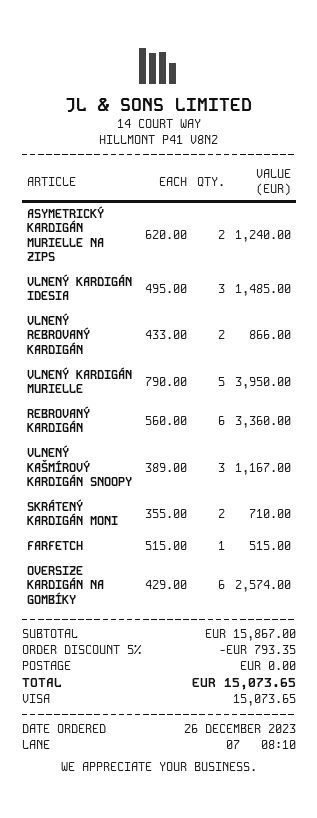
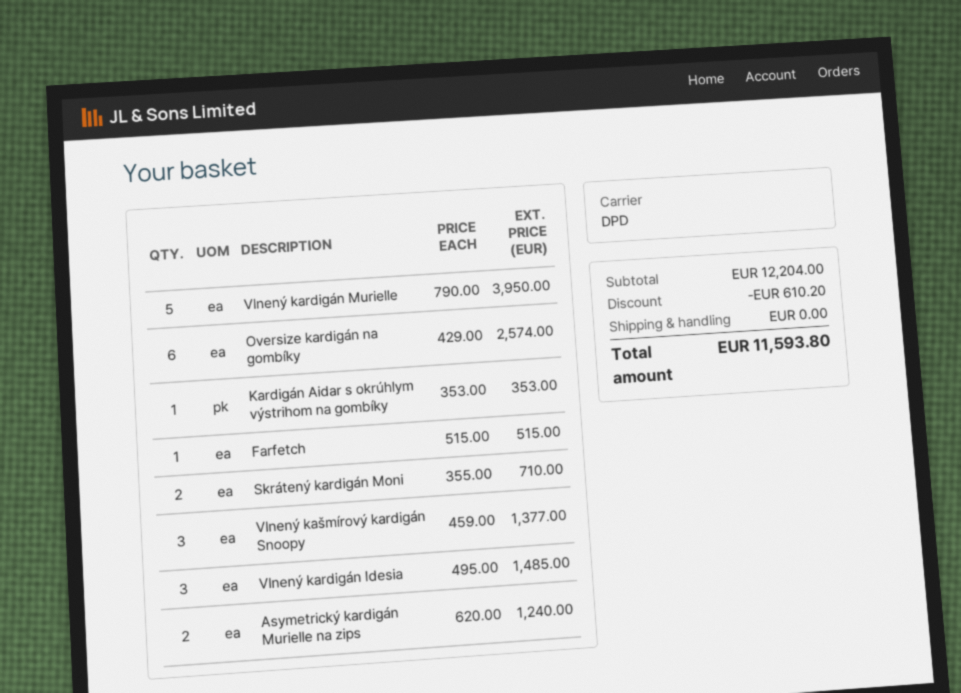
VLNENÝ REBROVANÝ KARDIGÁN: 2 x 433.00 = 866.00 -> none
REBROVANÝ KARDIGÁN: 6 x 560.00 = 3360.00 -> none
VLNENÝ KAŠMÍROVÝ KARDIGÁN SNOOPY: 3 x 389.00 = 1167.00 -> 3 x 459.00 = 1377.00
Kardigán Aidar s okrúhlym výstrihom na gombíky: none -> 1 x 353.00 = 353.00
subtotal: 15867.00 -> 12204.00
discount: 793.35 -> 610.20
total: 15073.65 -> 11593.80

